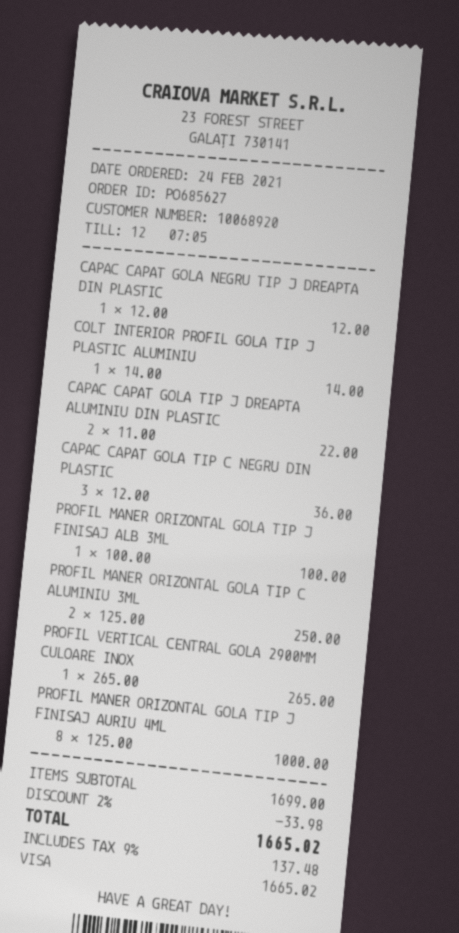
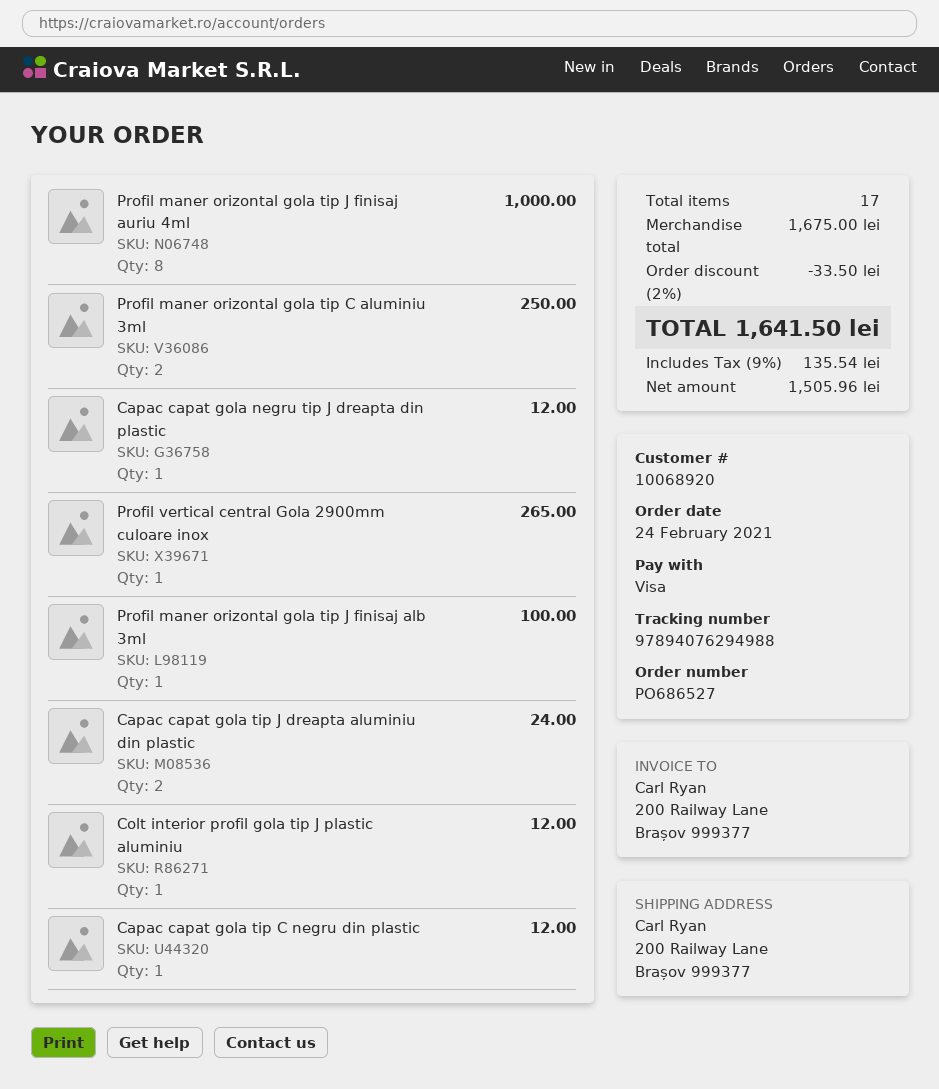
order number: PO685627 -> PO686527
COLT INTERIOR PROFIL GOLA TIP J PLASTIC ALUMINIU: 1 for 14.00 -> 1 for 12.00
CAPAC CAPAT GOLA TIP J DREAPTA ALUMINIU DIN PLASTIC: 2 for 22.00 -> 2 for 24.00
CAPAC CAPAT GOLA TIP C NEGRU DIN PLASTIC: 3 for 36.00 -> 1 for 12.00
subtotal: 1699.00 -> 1675.00
discount: 2% = 33.98 -> 2% = 33.50
tax: 9% = 137.48 -> 9% = 135.54
total: 1665.02 -> 1641.50

